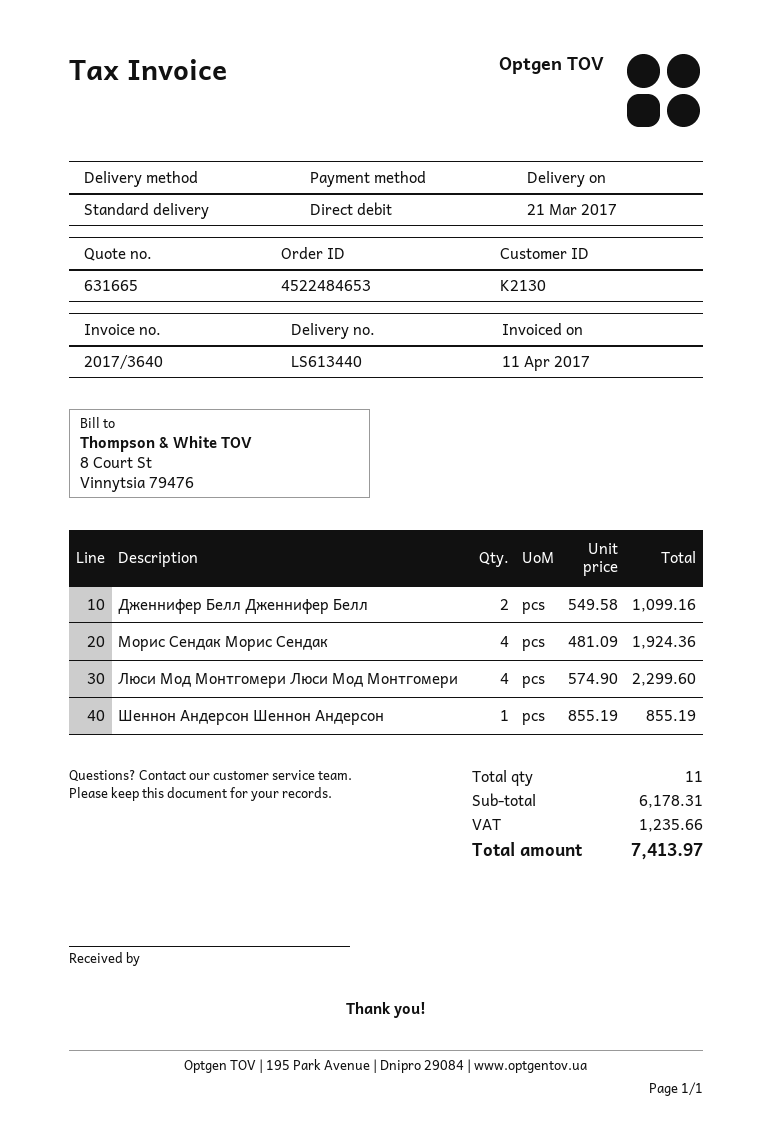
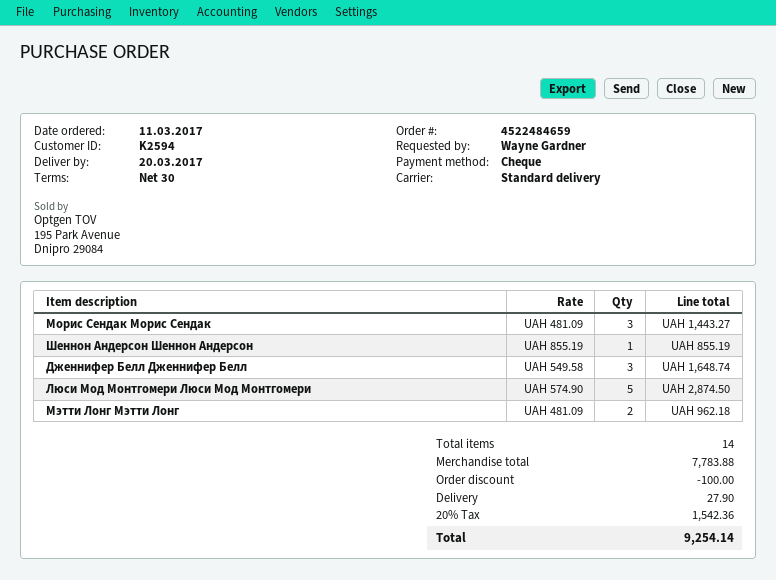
order number: 4522484653 -> 4522484659
delivery date: 2017-03-21 -> 2017-03-20
customer number: K2130 -> K2594
payment method: direct debit -> cheque
Дженнифер Белл Дженнифер Белл: 2 x 549.58 = 1099.16 -> 3 x 549.58 = 1648.74
Морис Сендак Морис Сендак: 4 x 481.09 = 1924.36 -> 3 x 481.09 = 1443.27
Люси Мод Монтгомери Люси Мод Монтгомери: 4 x 574.90 = 2299.60 -> 5 x 574.90 = 2874.50
Мэтти Лонг Мэтти Лонг: none -> 2 x 481.09 = 962.18
total quantity: 11 -> 14
subtotal: 6178.31 -> 7783.88
discount: none -> 100.00
shipping: none -> 27.90
tax: 1235.66 -> 1542.36
total: 7413.97 -> 9254.14

